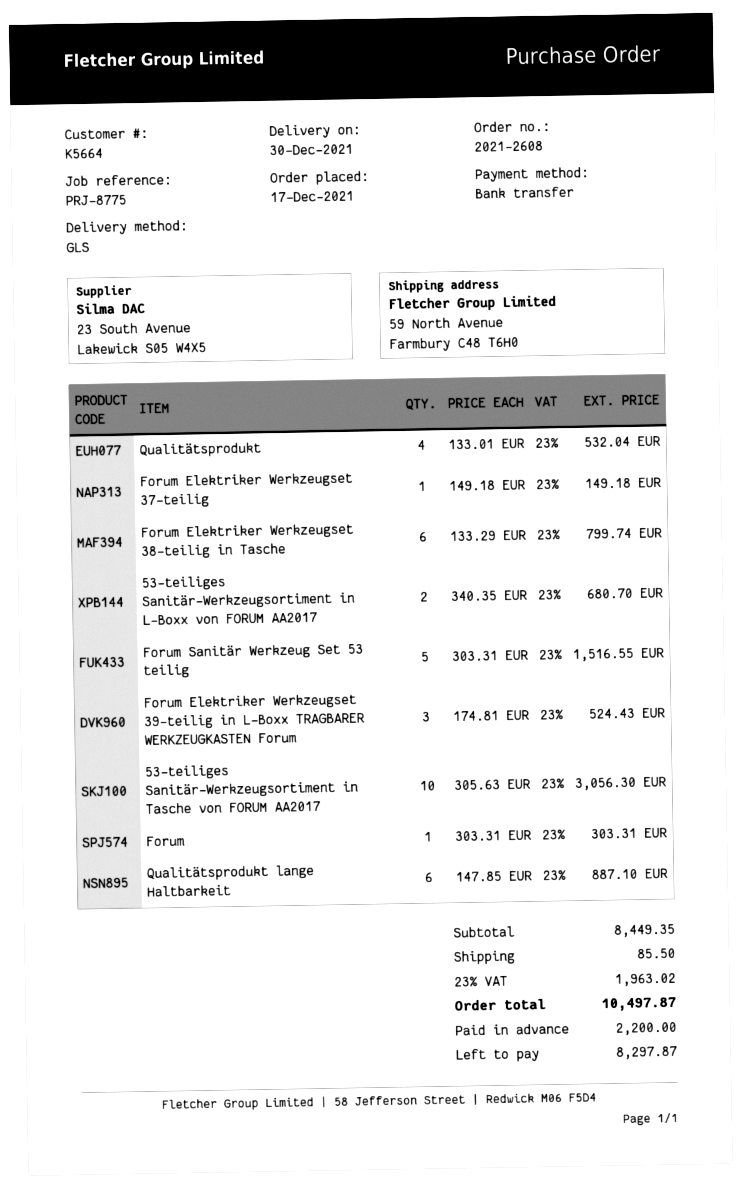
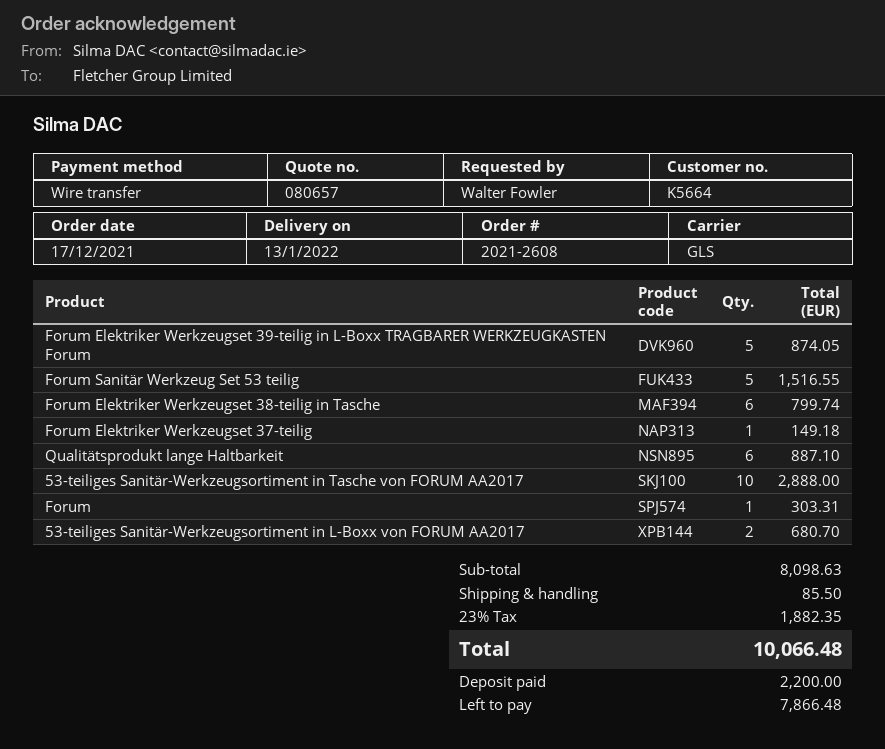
delivery date: 2021-12-30 -> 2022-01-13
Qualitätsprodukt: 4 for 532.04 -> none
Forum Elektriker Werkzeugset 39-teilig in L-Boxx TRAGBARER WERKZEUGKASTEN Forum: 3 for 524.43 -> 5 for 874.05
53-teiliges Sanitär-Werkzeugsortiment in Tasche von FORUM AA2017: 10 for 3056.30 -> 10 for 2888.00
subtotal: 8449.35 -> 8098.63
tax: 23% = 1963.02 -> 23% = 1882.35
total: 10497.87 -> 10066.48
balance: 8297.87 -> 7866.48

